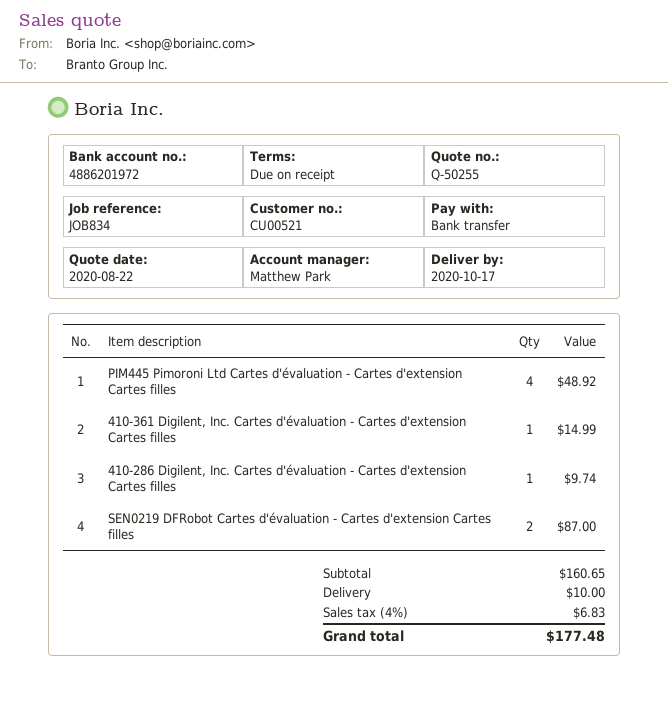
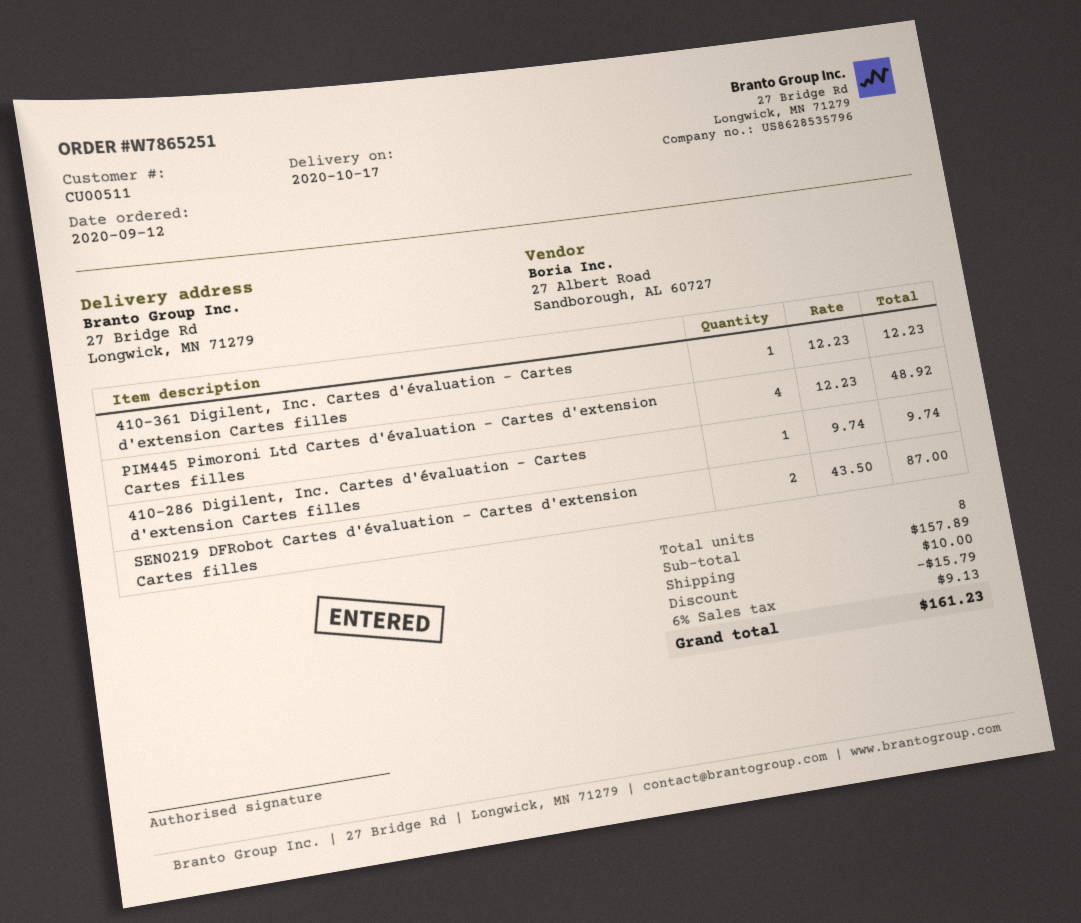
customer number: CU00521 -> CU00511
410-361 Digilent, Inc. Cartes d'évaluation - Cartes d'extension Cartes filles: 1 for 14.99 -> 1 for 12.23
subtotal: 160.65 -> 157.89
discount: none -> 15.79
tax: 4% = 6.83 -> 6% = 9.13
total: 177.48 -> 161.23

